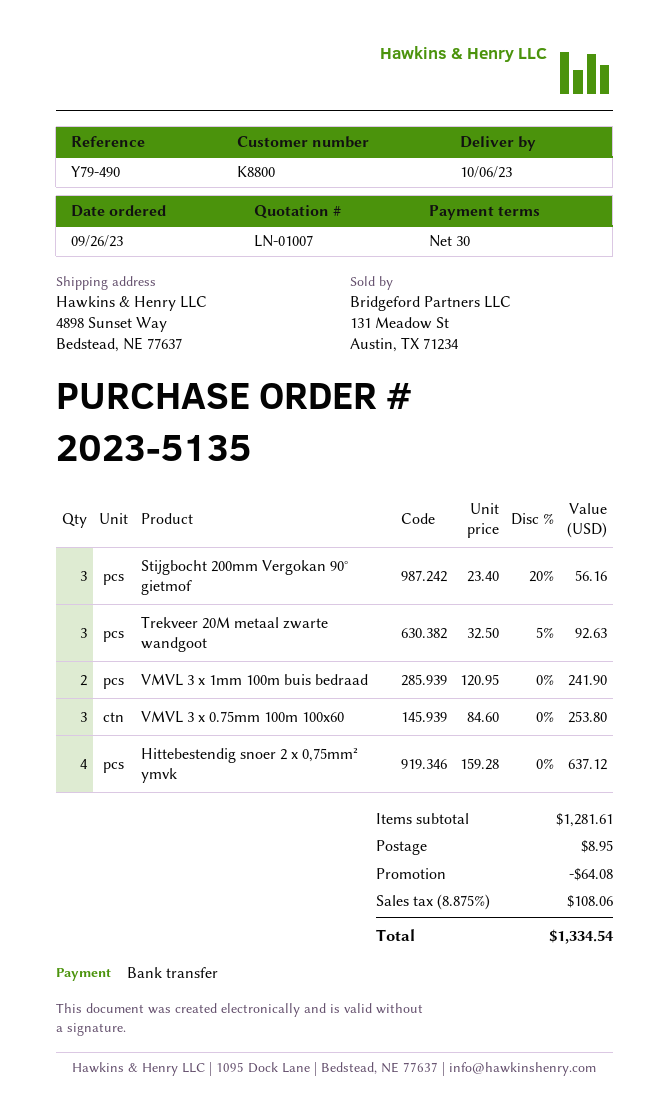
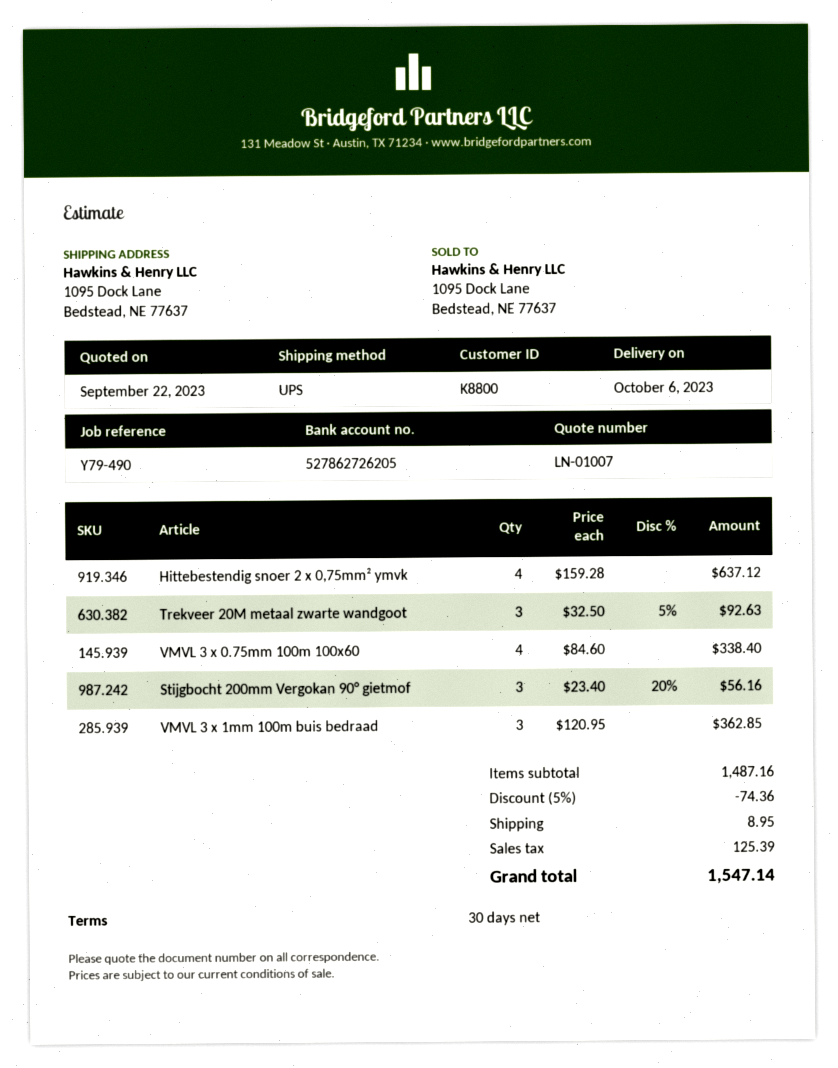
ship to: 4898 Sunset Way, Bedstead, NE 77637 -> 1095 Dock Lane, Bedstead, NE 77637
VMVL 3 x 1mm 100m buis bedraad: 2 x 120.95 = 241.90 -> 3 x 120.95 = 362.85
VMVL 3 x 0.75mm 100m 100x60: 3 x 84.60 = 253.80 -> 4 x 84.60 = 338.40
subtotal: 1281.61 -> 1487.16
discount: 64.08 -> 74.36
tax: 108.06 -> 125.39
total: 1334.54 -> 1547.14

